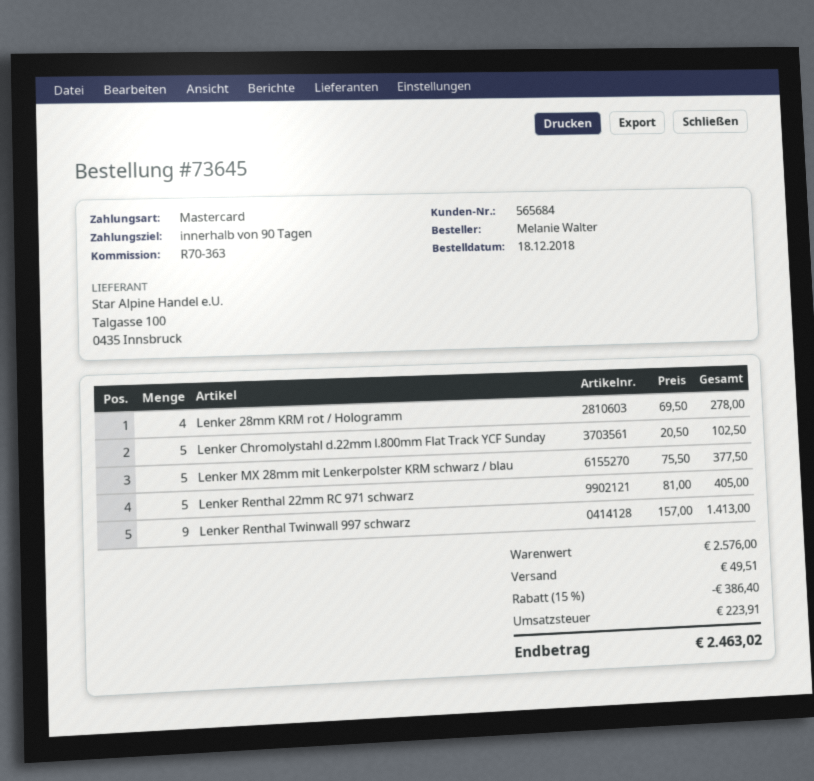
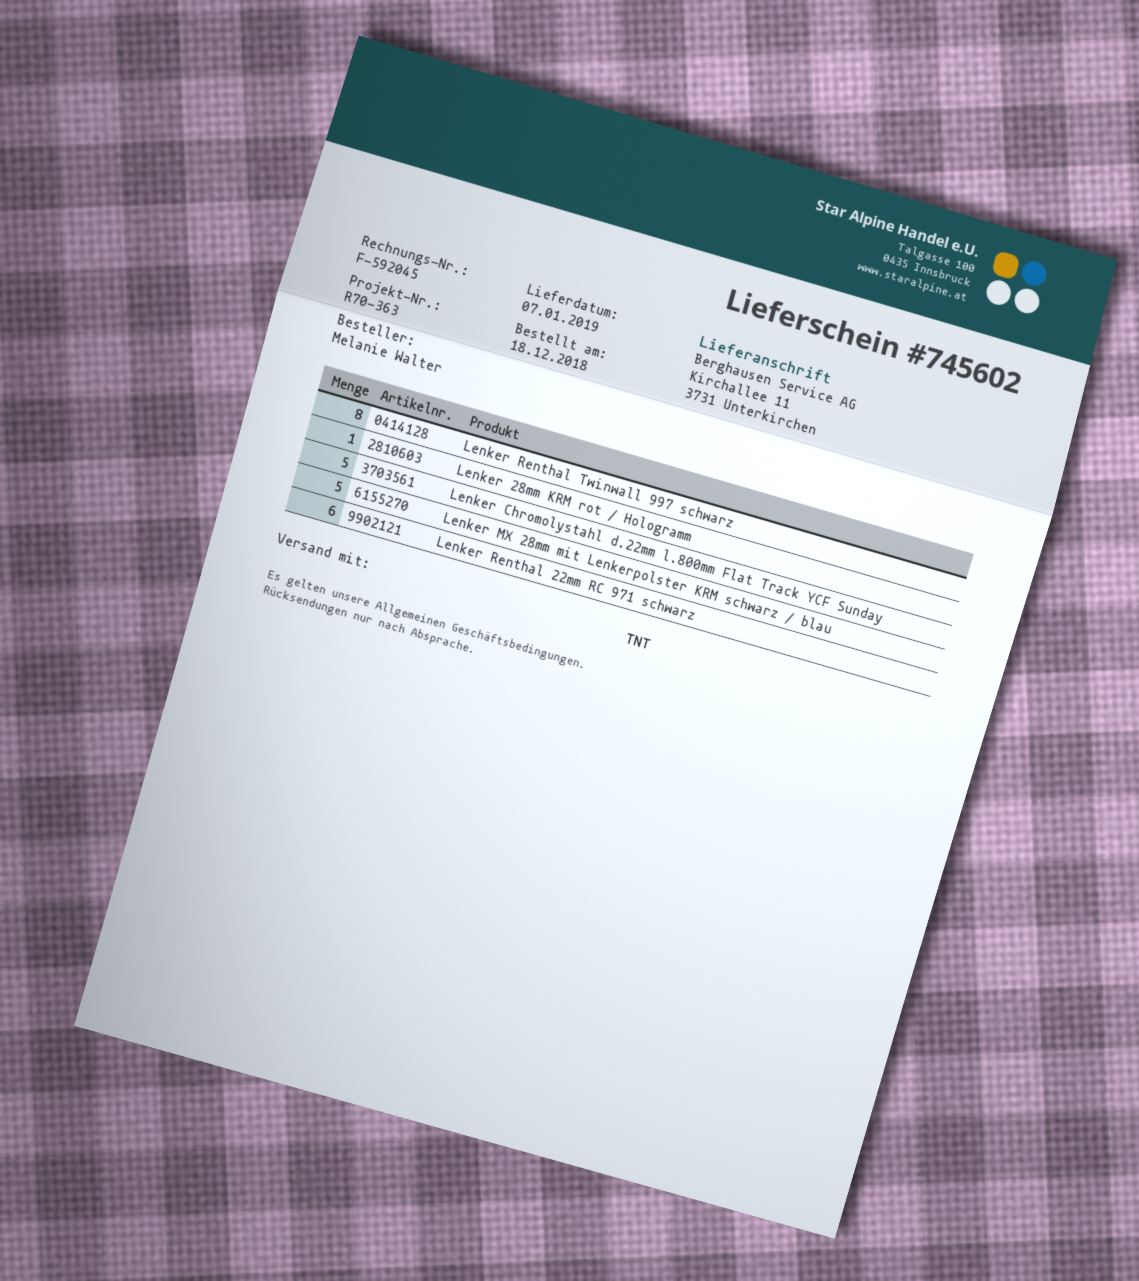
Lenker 28mm KRM rot / Hologramm: 4 -> 1
Lenker Renthal 22mm RC 971 schwarz: 5 -> 6
Lenker Renthal Twinwall 997 schwarz: 9 -> 8

